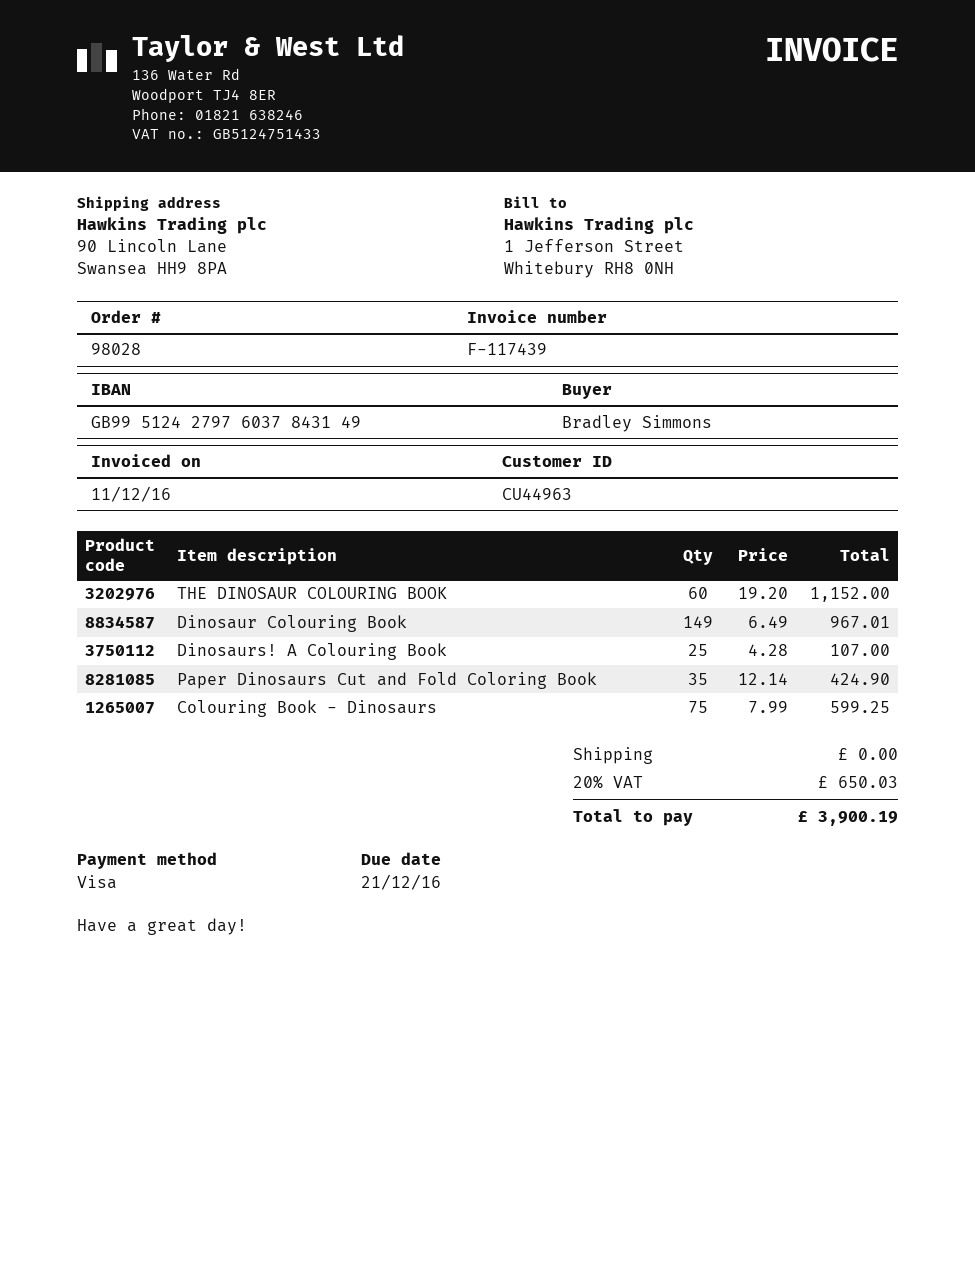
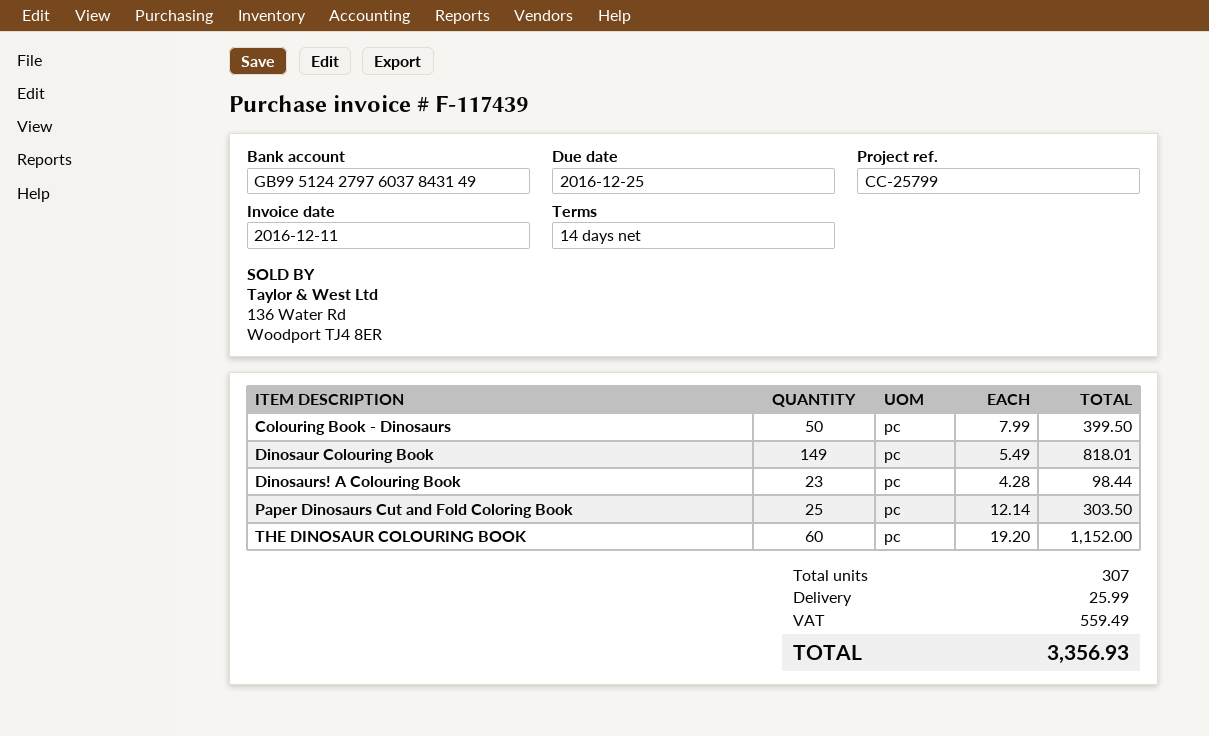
due date: 2016-12-21 -> 2016-12-25
Dinosaur Colouring Book: 149 x 6.49 = 967.01 -> 149 x 5.49 = 818.01
Dinosaurs! A Colouring Book: 25 x 4.28 = 107.00 -> 23 x 4.28 = 98.44
Paper Dinosaurs Cut and Fold Coloring Book: 35 x 12.14 = 424.90 -> 25 x 12.14 = 303.50
Colouring Book - Dinosaurs: 75 x 7.99 = 599.25 -> 50 x 7.99 = 399.50
shipping: 0.00 -> 25.99
tax: 650.03 -> 559.49
total: 3900.19 -> 3356.93

